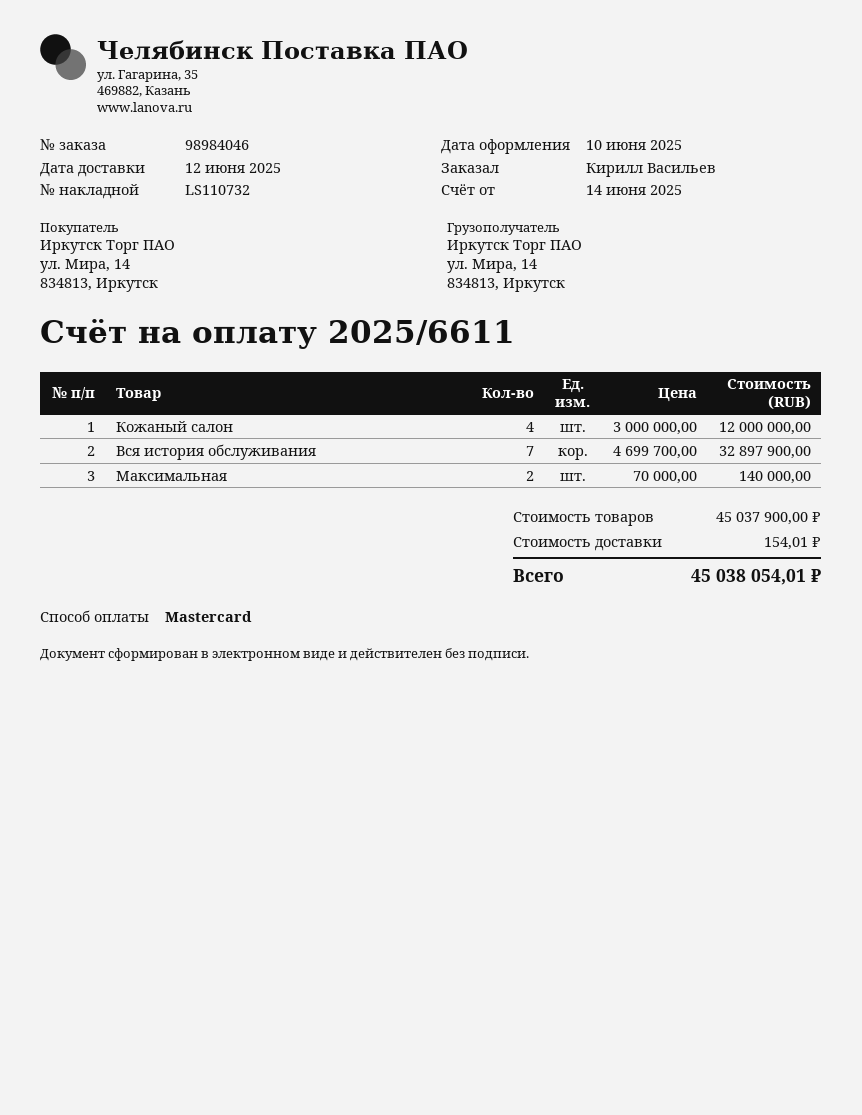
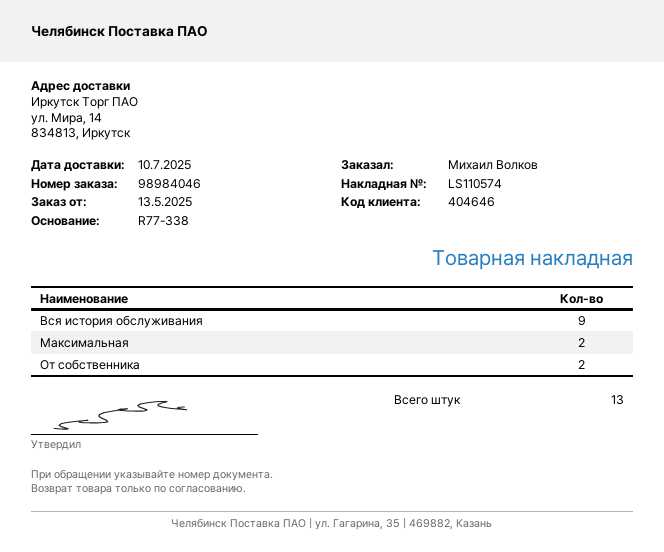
order date: 2025-06-10 -> 2025-05-13
delivery note number: LS110732 -> LS110574
delivery date: 2025-06-12 -> 2025-07-10
ordered by: Кирилл Васильев -> Михаил Волков
Кожаный салон: 4 -> none
Вся история обслуживания: 7 -> 9
От собственника: none -> 2

